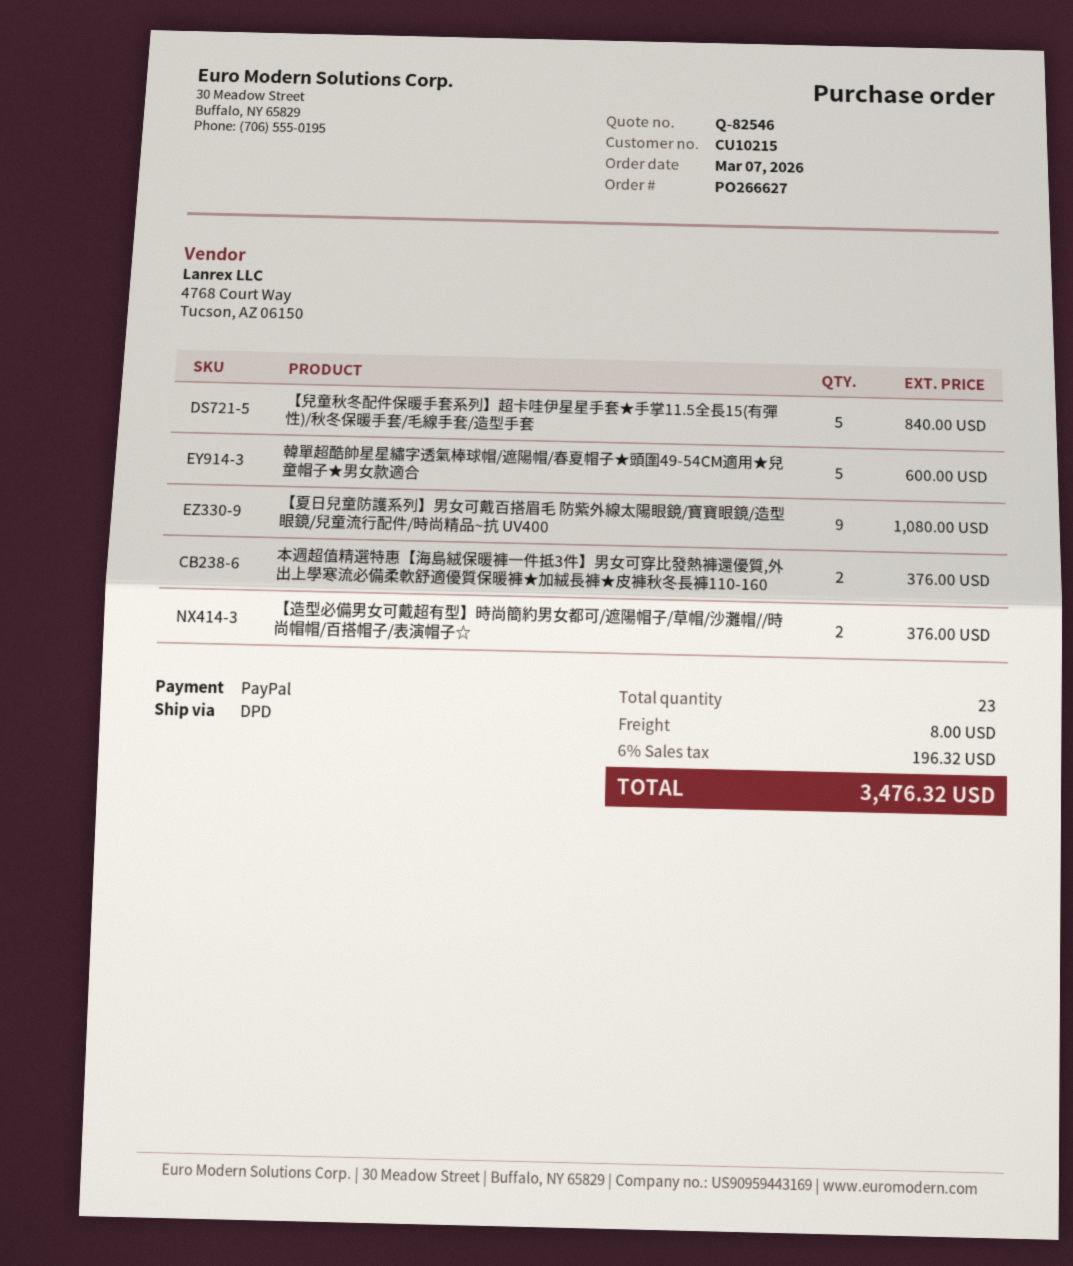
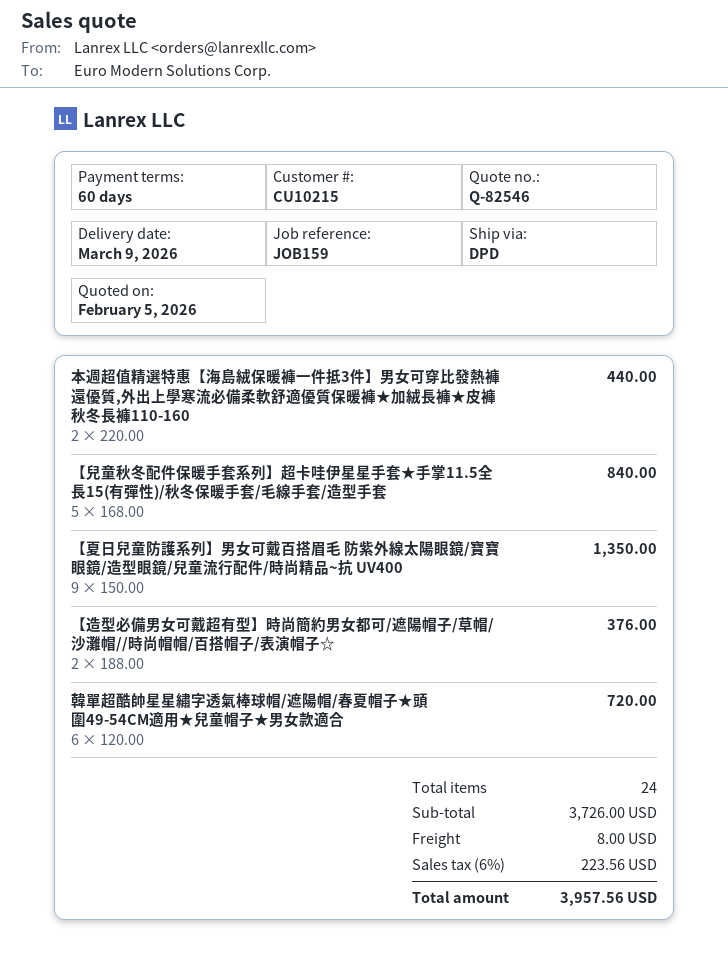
韓單超酷帥星星繡字透氣棒球帽/遮陽帽/春夏帽子★頭圍49-54CM適用★兒童帽子★男女款適合: 5 for 600.00 -> 6 for 720.00
【夏日兒童防護系列】男女可戴百搭眉毛 防紫外線太陽眼鏡/寶寶眼鏡/造型眼鏡/兒童流行配件/時尚精品~抗 UV400: 9 for 1080.00 -> 9 for 1350.00
本週超值精選特惠【海島絨保暖褲一件抵3件】男女可穿比發熱褲還優質,外出上學寒流必備柔軟舒適優質保暖褲★加絨長褲★皮褲秋冬長褲110-160: 2 for 376.00 -> 2 for 440.00
total quantity: 23 -> 24
tax: 6% = 196.32 -> 6% = 223.56
total: 3476.32 -> 3957.56

